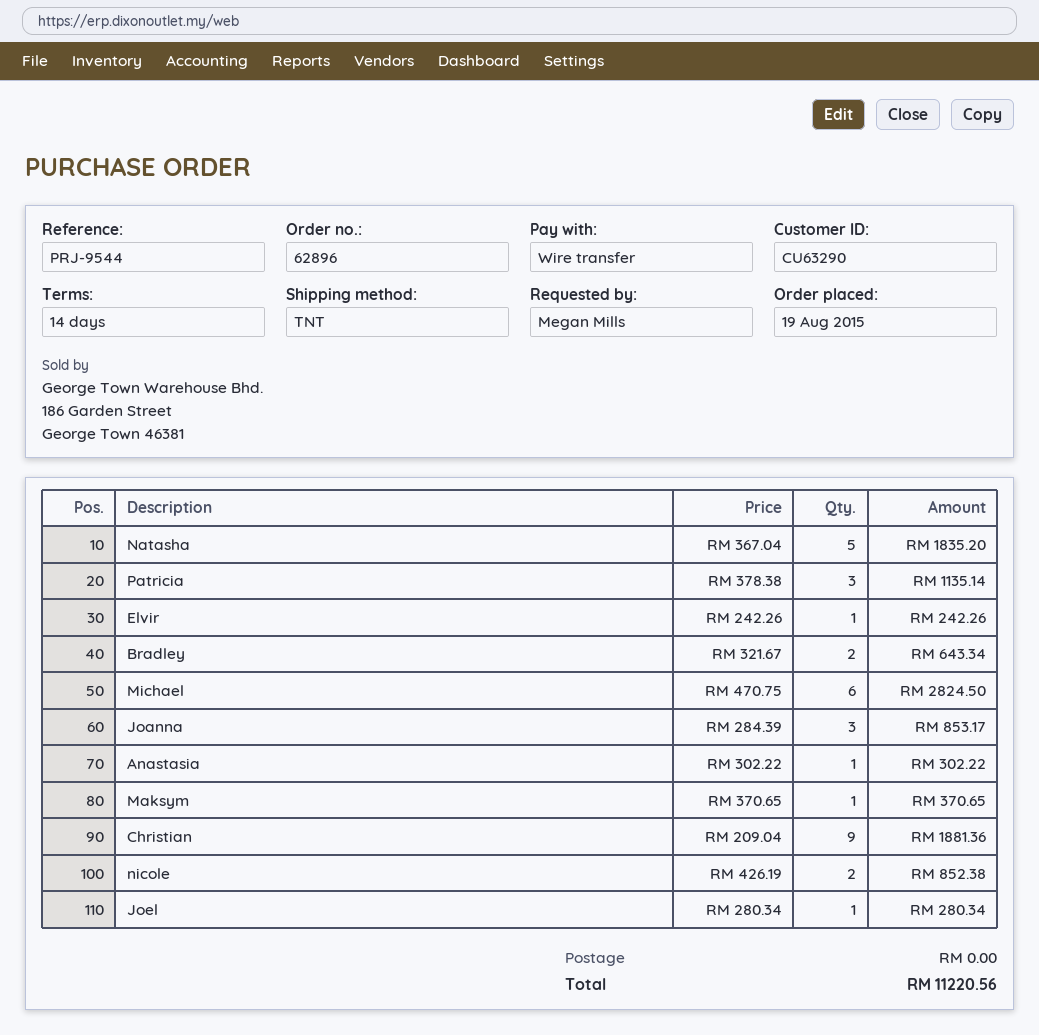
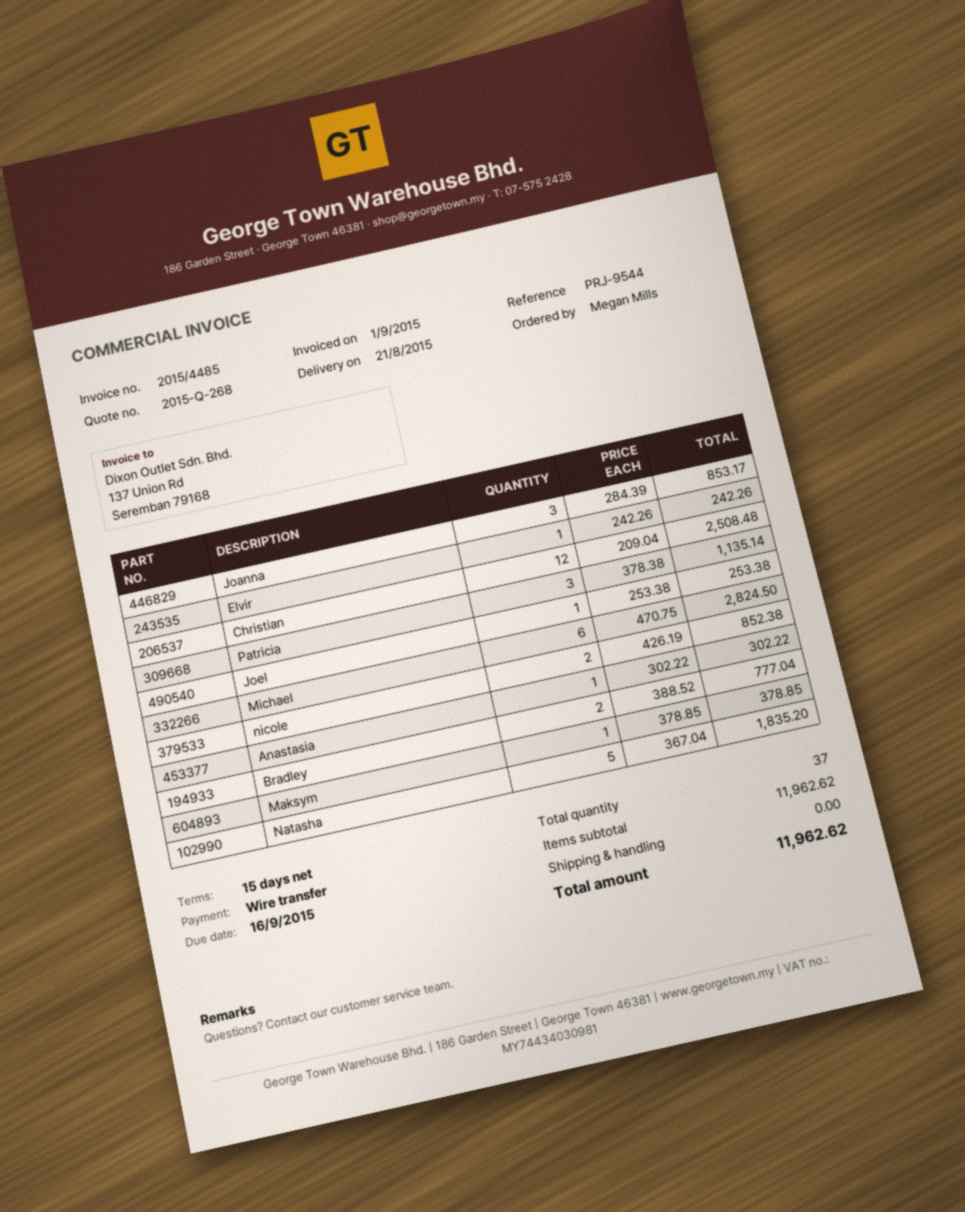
payment terms: 14 days -> 15 days
Bradley: 2 x 321.67 = 643.34 -> 2 x 388.52 = 777.04
Maksym: 1 x 370.65 = 370.65 -> 1 x 378.85 = 378.85
Christian: 9 x 209.04 = 1881.36 -> 12 x 209.04 = 2508.48
Joel: 1 x 280.34 = 280.34 -> 1 x 253.38 = 253.38
total: 11220.56 -> 11962.62

